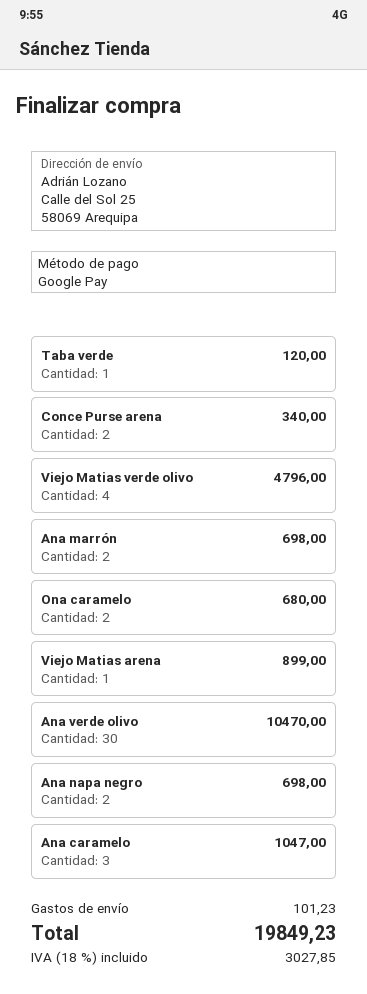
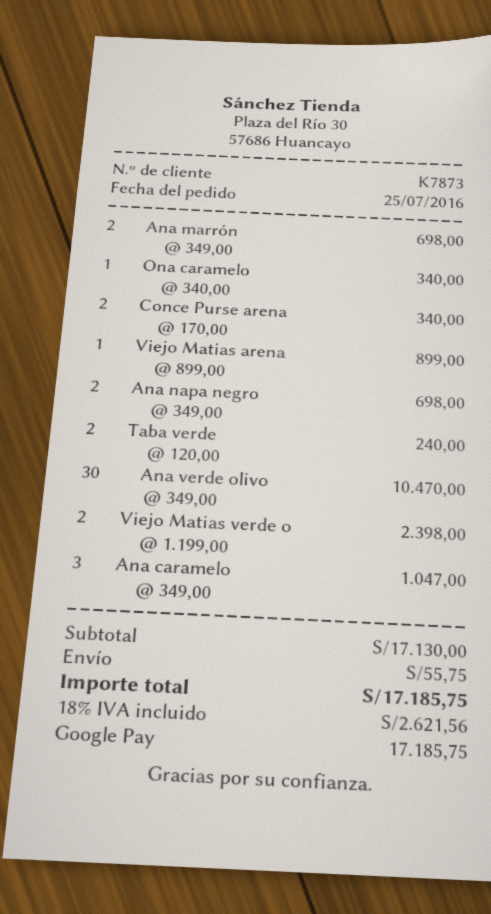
Taba verde: 1 for 120.00 -> 2 for 240.00
Viejo Matias verde olivo: 4 for 4796.00 -> 2 for 2398.00
Ona caramelo: 2 for 680.00 -> 1 for 340.00
shipping: 101.23 -> 55.75
tax: 18% = 3027.85 -> 18% = 2621.56
total: 19849.23 -> 17185.75

